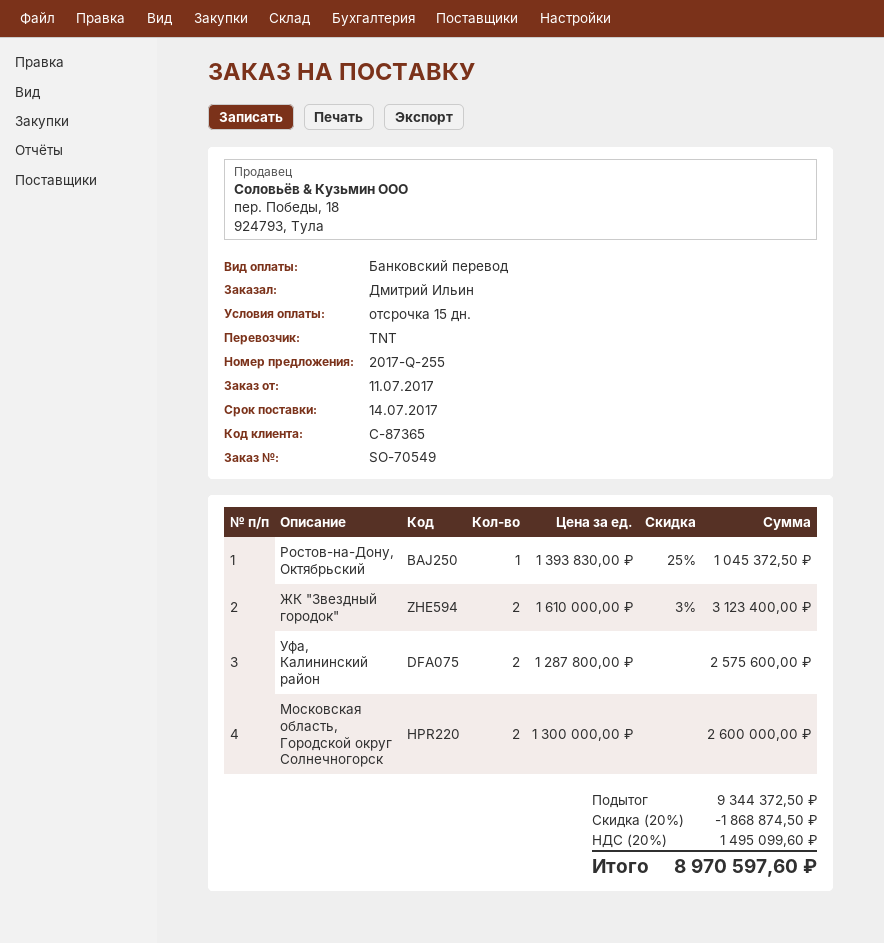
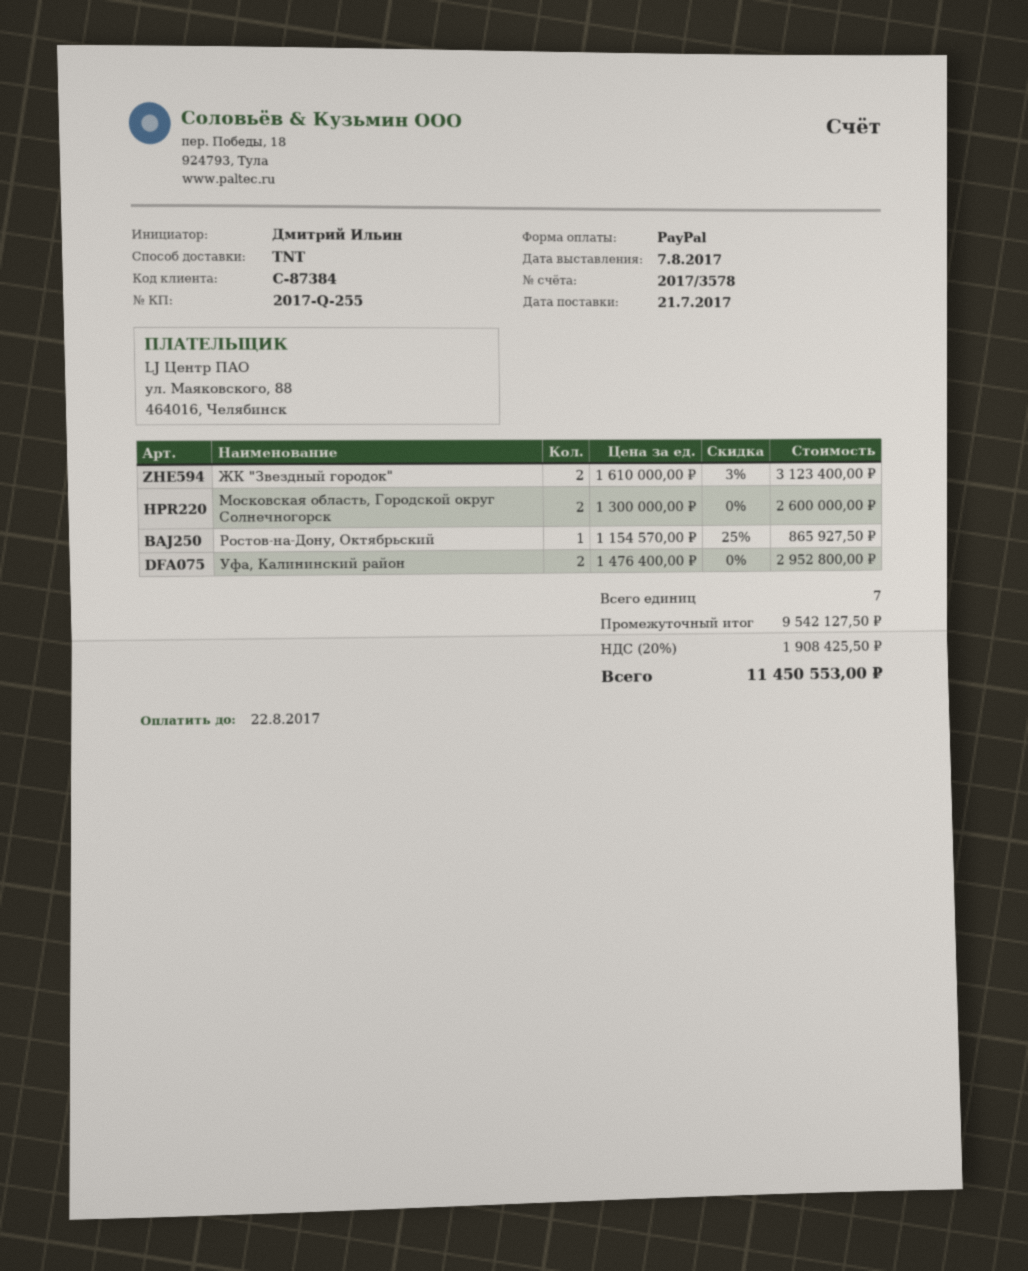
delivery date: 2017-07-14 -> 2017-07-21
customer number: C-87365 -> C-87384
payment method: bank transfer -> PayPal
Ростов-на-Дону, Октябрьский: 1 x 1393830.00 - 25% = 1045372.50 -> 1 x 1154570.00 - 25% = 865927.50
Уфа, Калининский район: 2 x 1287800.00 = 2575600.00 -> 2 x 1476400.00 = 2952800.00
subtotal: 9344372.50 -> 9542127.50
discount: 20% = 1868874.50 -> none
tax: 20% = 1495099.60 -> 20% = 1908425.50
total: 8970597.60 -> 11450553.00

